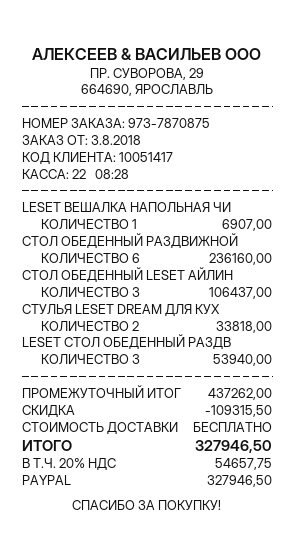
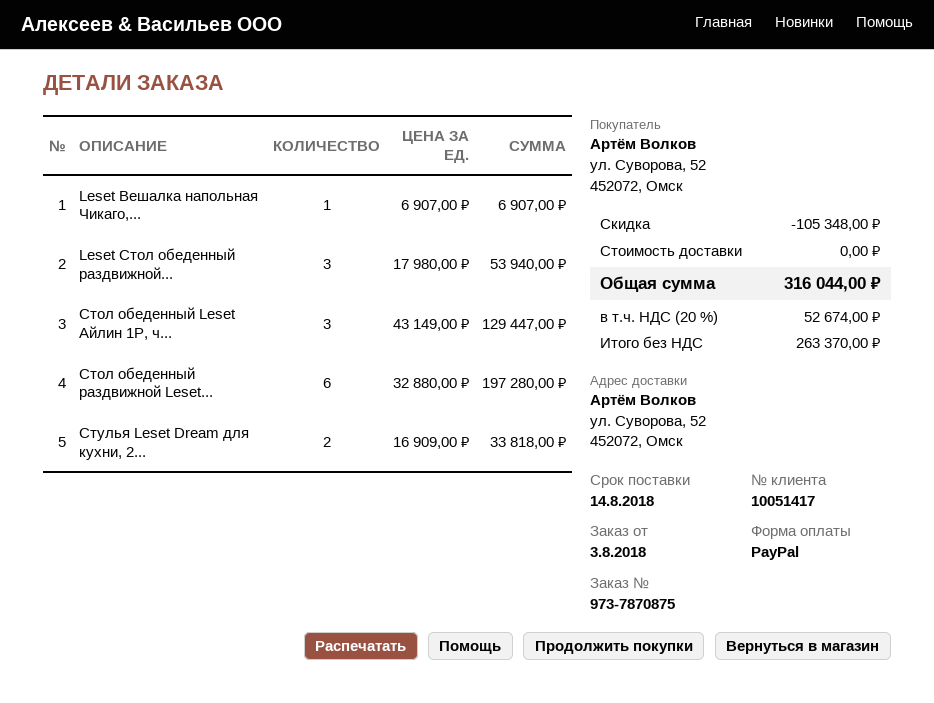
СТОЛ ОБЕДЕННЫЙ РАЗДВИЖНОЙ: 6 for 236160.00 -> 6 for 197280.00
СТОЛ ОБЕДЕННЫЙ LESET АЙЛИН: 3 for 106437.00 -> 3 for 129447.00
discount: 109315.50 -> 105348.00
tax: 20% = 54657.75 -> 20% = 52674.00
total: 327946.50 -> 316044.00

